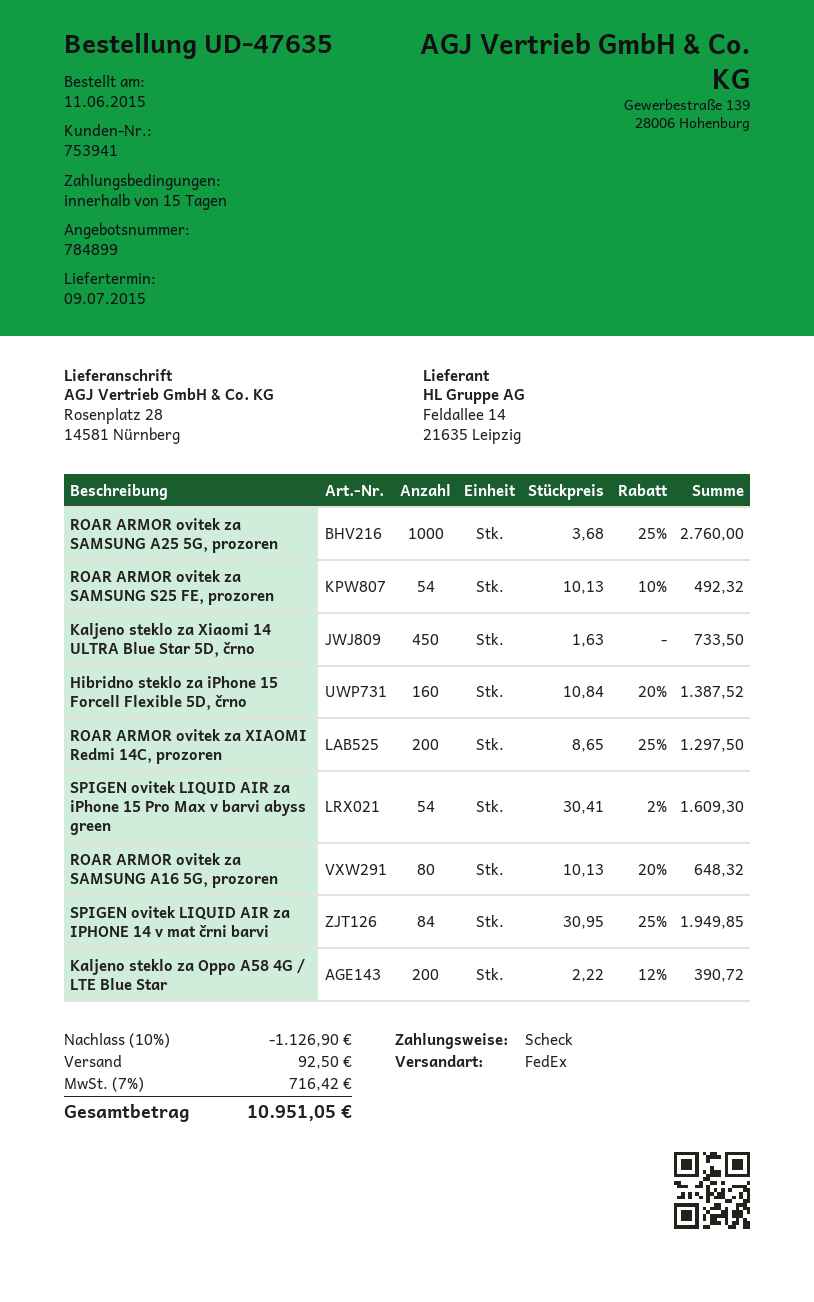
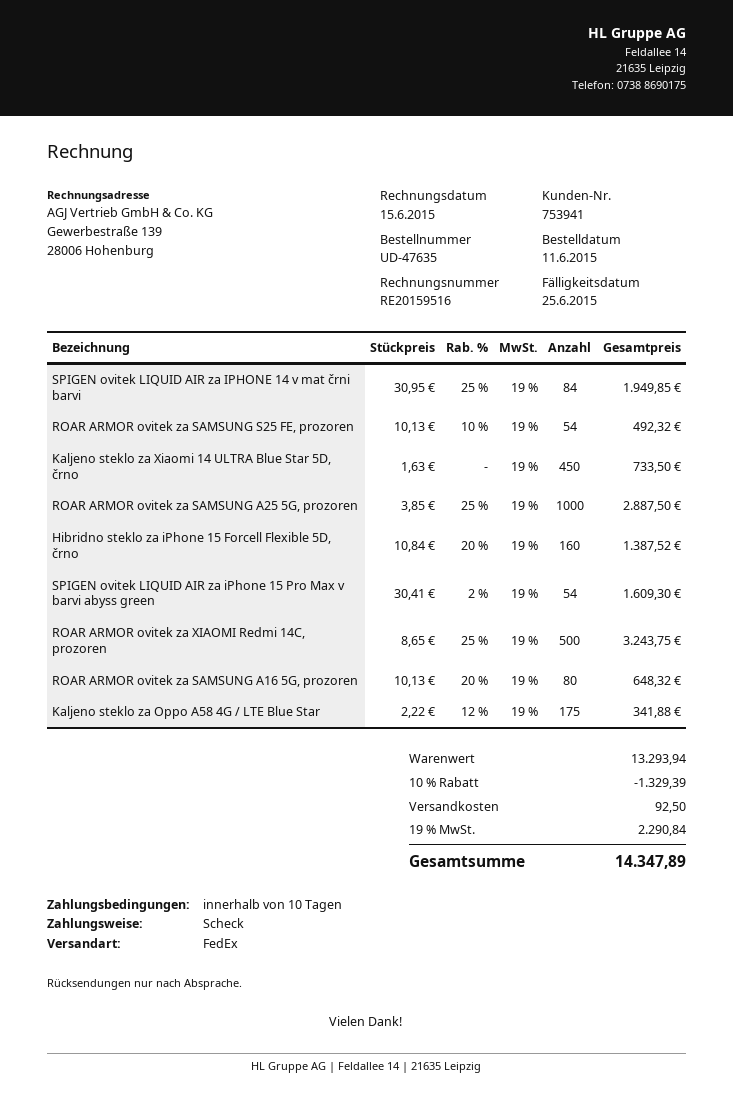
payment terms: 15 days -> 10 days
ROAR ARMOR ovitek za SAMSUNG A25 5G, prozoren: 1000 x 3.68 - 25% = 2760.00 -> 1000 x 3.85 - 25% = 2887.50
ROAR ARMOR ovitek za XIAOMI Redmi 14C, prozoren: 200 x 8.65 - 25% = 1297.50 -> 500 x 8.65 - 25% = 3243.75
Kaljeno steklo za Oppo A58 4G / LTE Blue Star: 200 x 2.22 - 12% = 390.72 -> 175 x 2.22 - 12% = 341.88
discount: 10% = 1126.90 -> 10% = 1329.39
tax: 7% = 716.42 -> 19% = 2290.84
total: 10951.05 -> 14347.89

